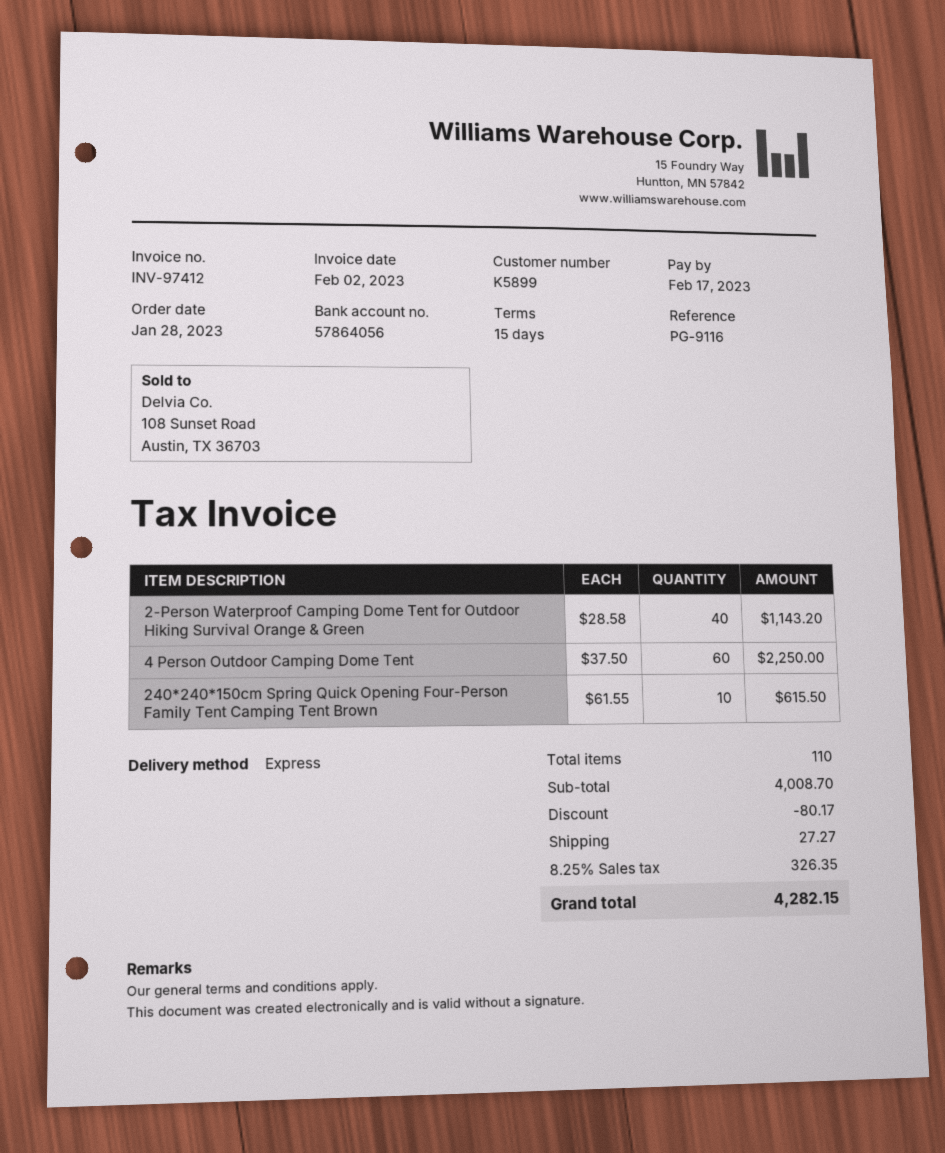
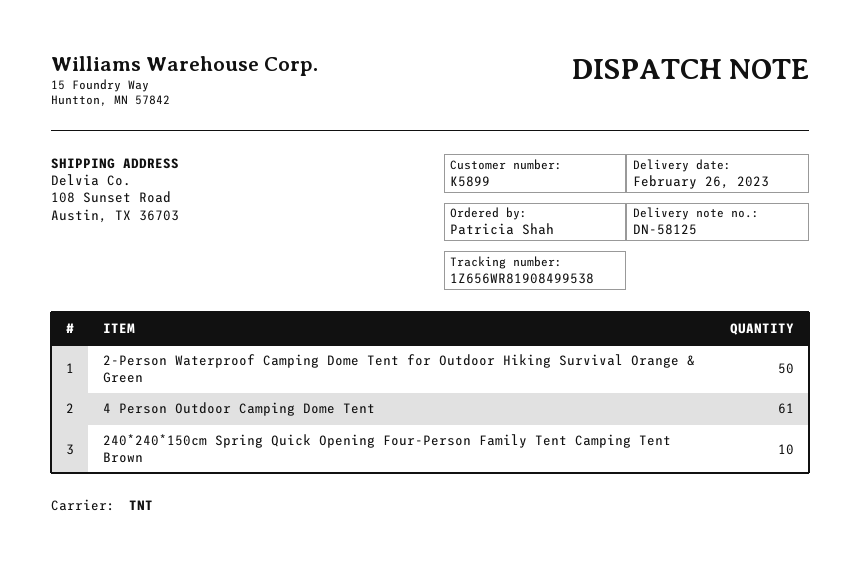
shipping method: express -> TNT
2-Person Waterproof Camping Dome Tent for Outdoor Hiking Survival Orange & Green: 40 -> 50
4 Person Outdoor Camping Dome Tent: 60 -> 61

